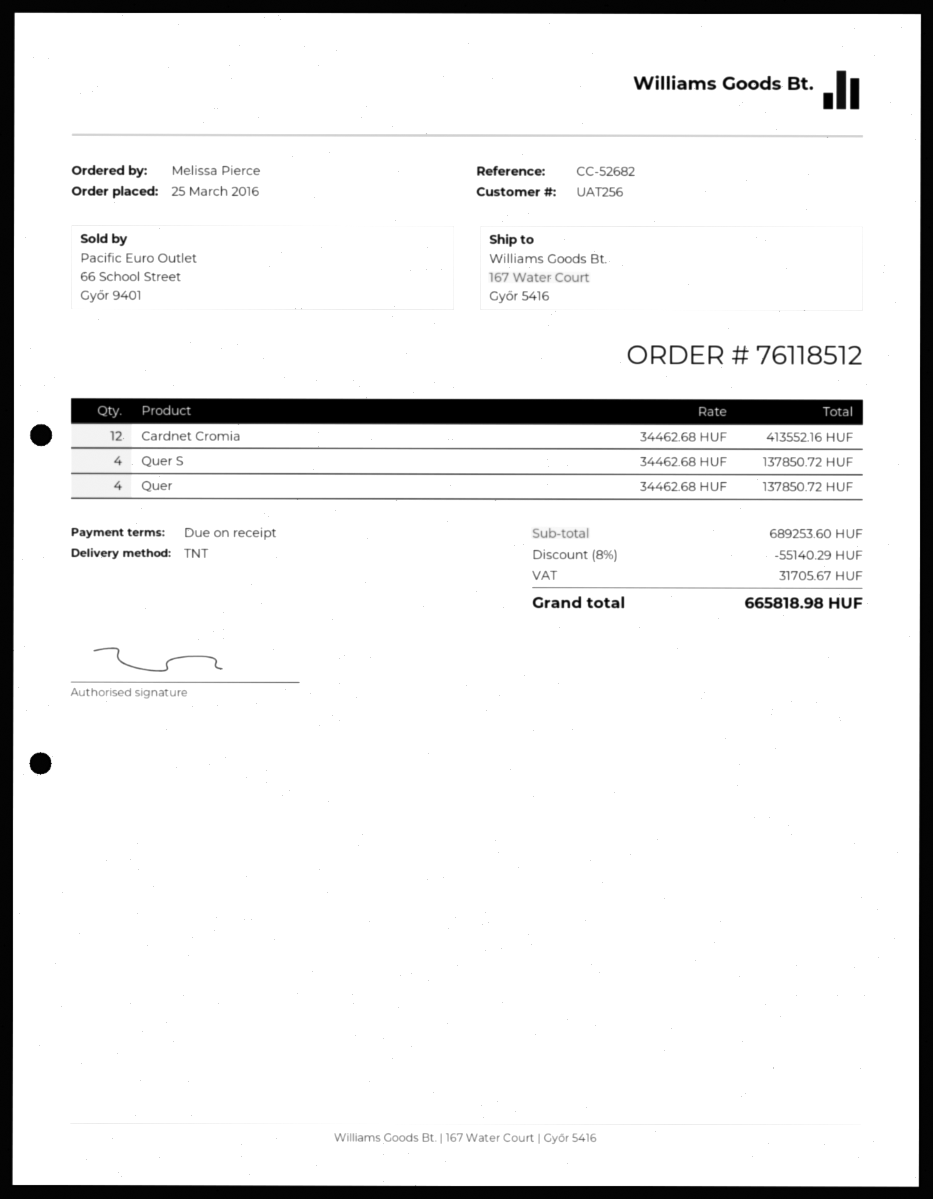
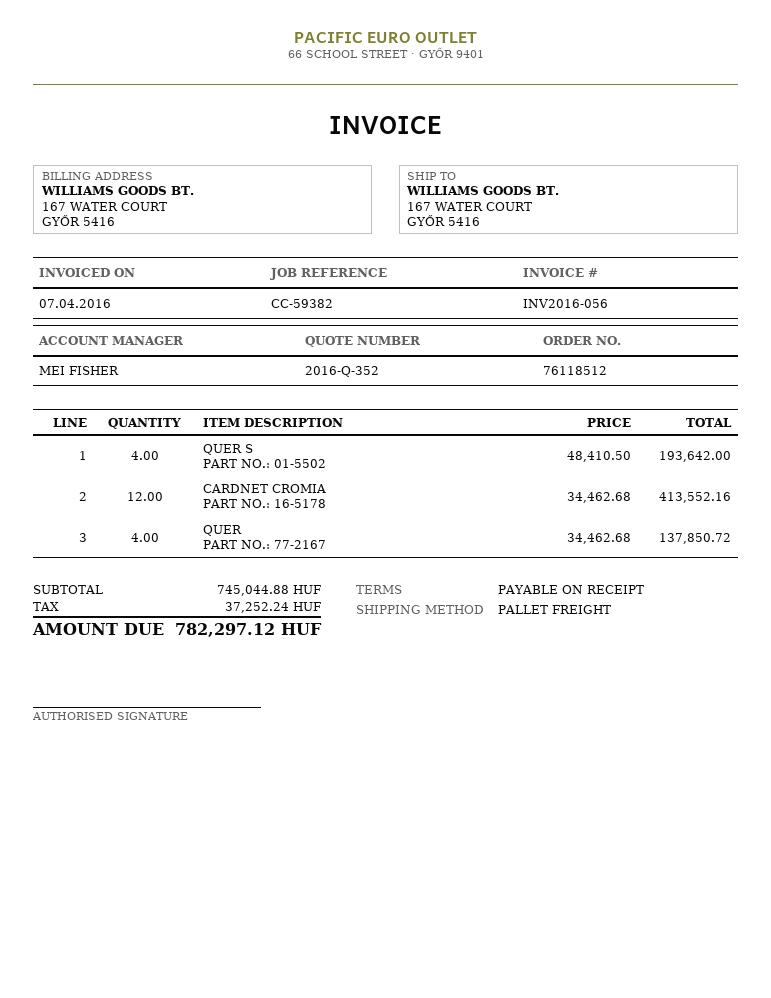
reference: CC-52682 -> CC-59382
shipping method: TNT -> pallet freight
Quer S: 4 x 34462.68 = 137850.72 -> 4 x 48410.50 = 193642.00
subtotal: 689253.60 -> 745044.88
discount: 8% = 55140.29 -> none
tax: 31705.67 -> 37252.24
total: 665818.98 -> 782297.12

